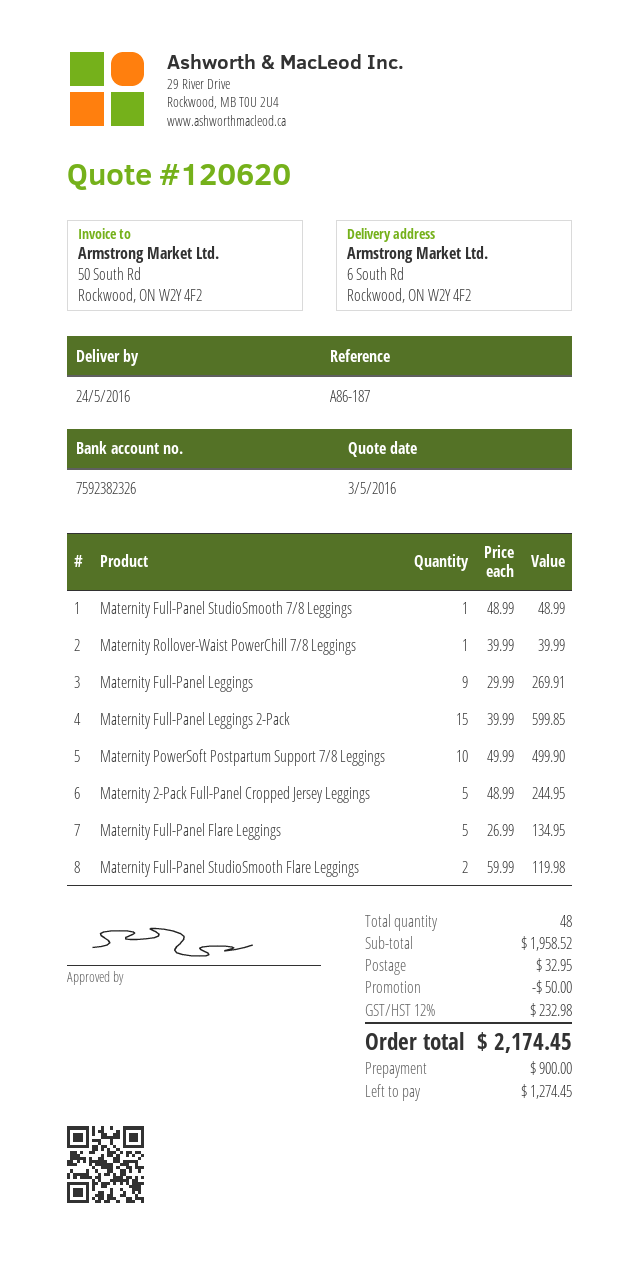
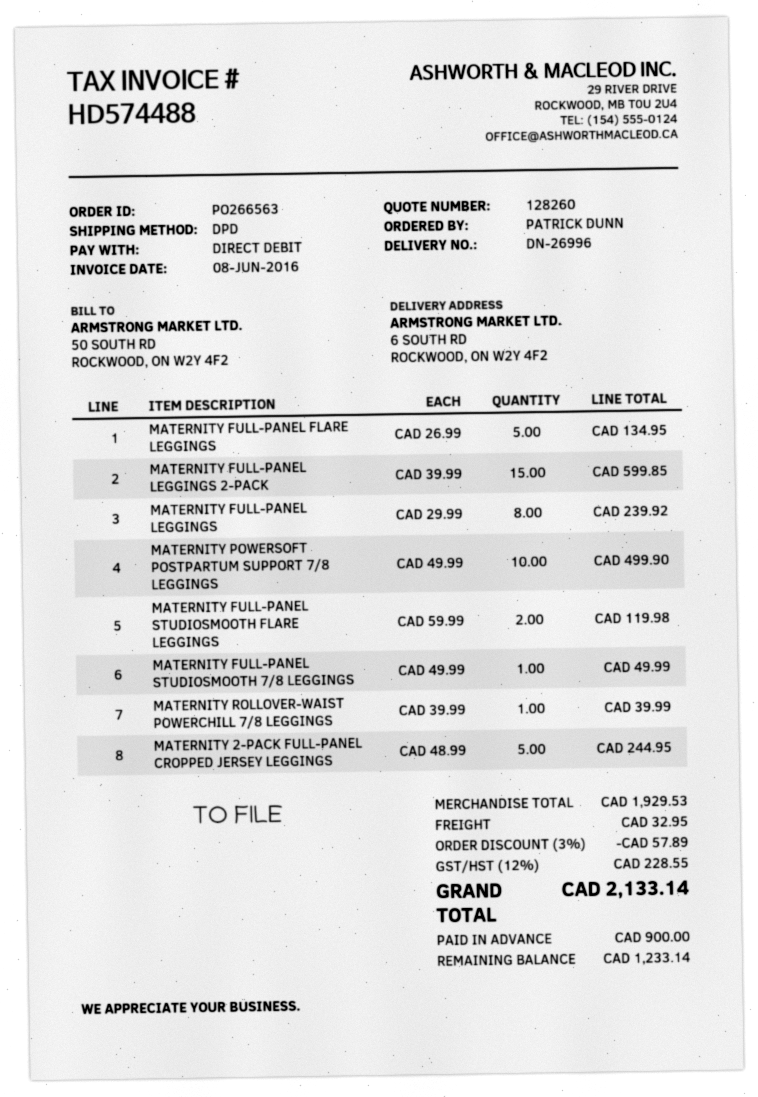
quote number: 120620 -> 128260
Maternity Full-Panel StudioSmooth 7/8 Leggings: 1 x 48.99 = 48.99 -> 1 x 49.99 = 49.99
Maternity Full-Panel Leggings: 9 x 29.99 = 269.91 -> 8 x 29.99 = 239.92
subtotal: 1958.52 -> 1929.53
discount: 50.00 -> 57.89
tax: 12% = 232.98 -> 12% = 228.55
total: 2174.45 -> 2133.14
balance: 1274.45 -> 1233.14

